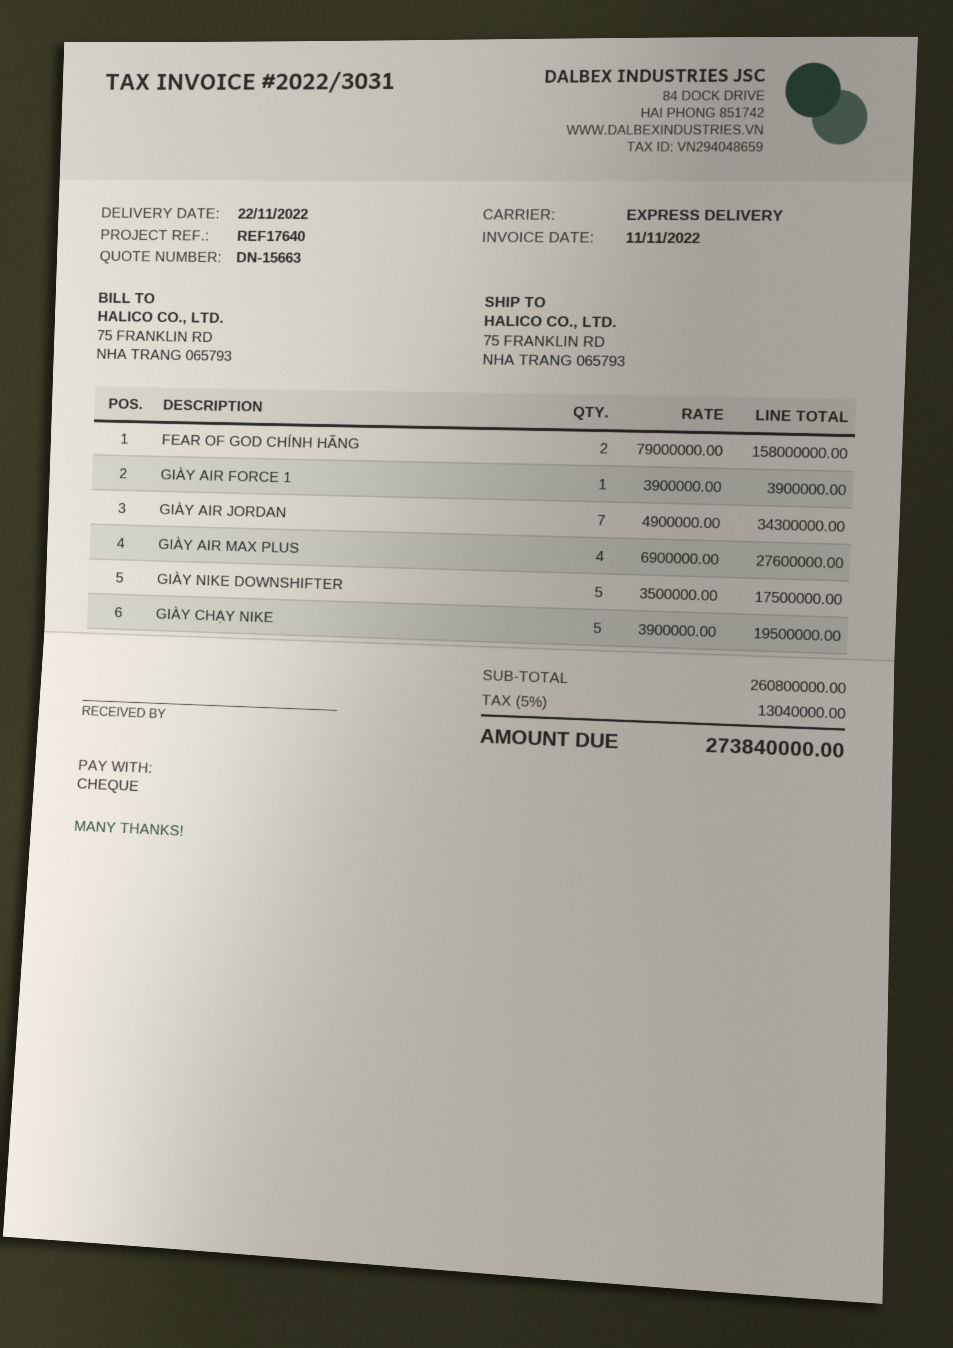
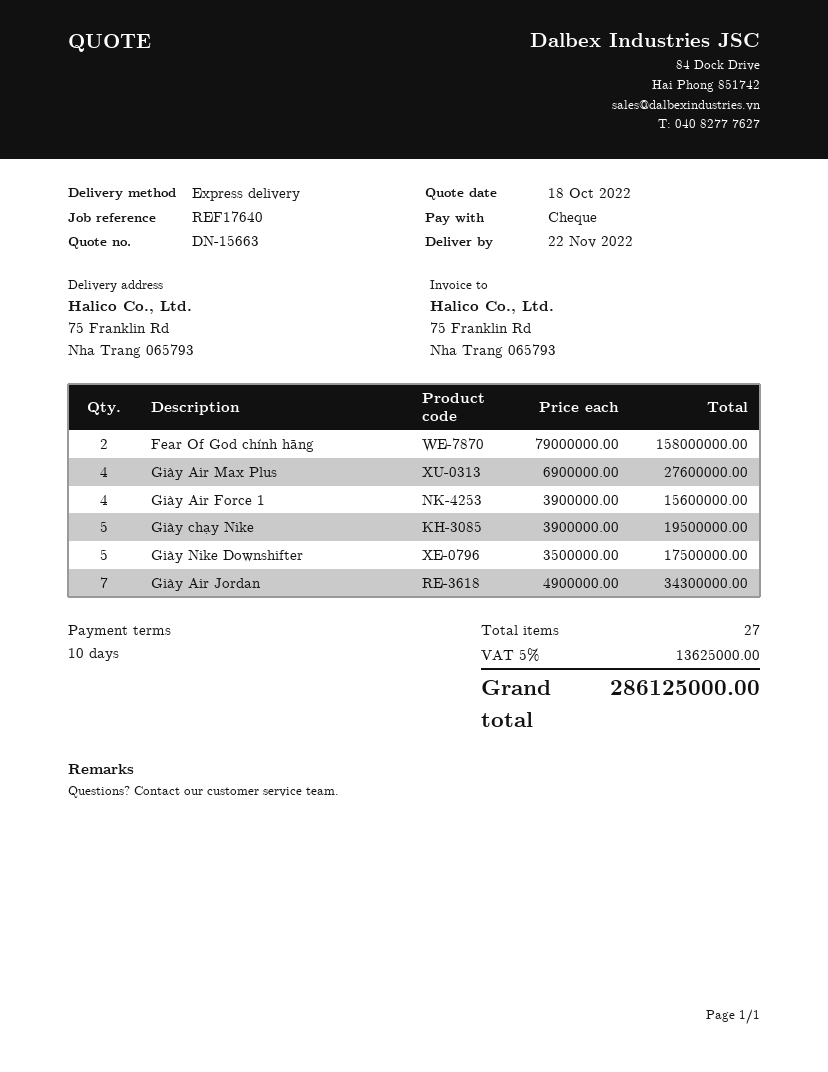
GIÀY AIR FORCE 1: 1 x 3900000.00 = 3900000.00 -> 4 x 3900000.00 = 15600000.00
tax: 5% = 13040000.00 -> 5% = 13625000.00
total: 273840000.00 -> 286125000.00

